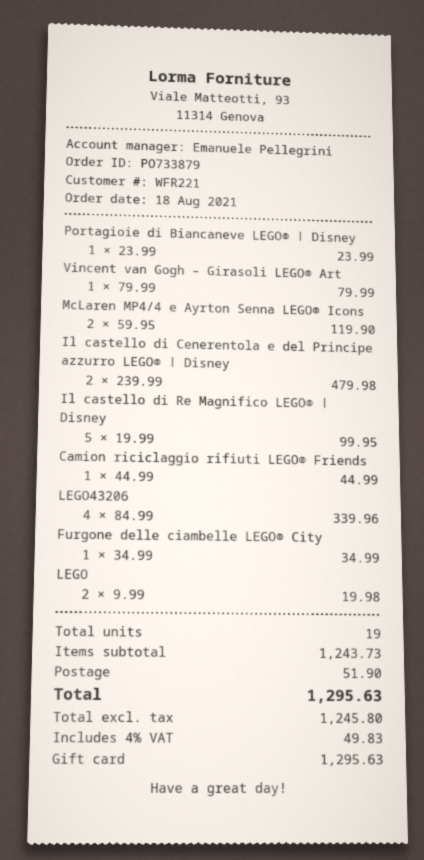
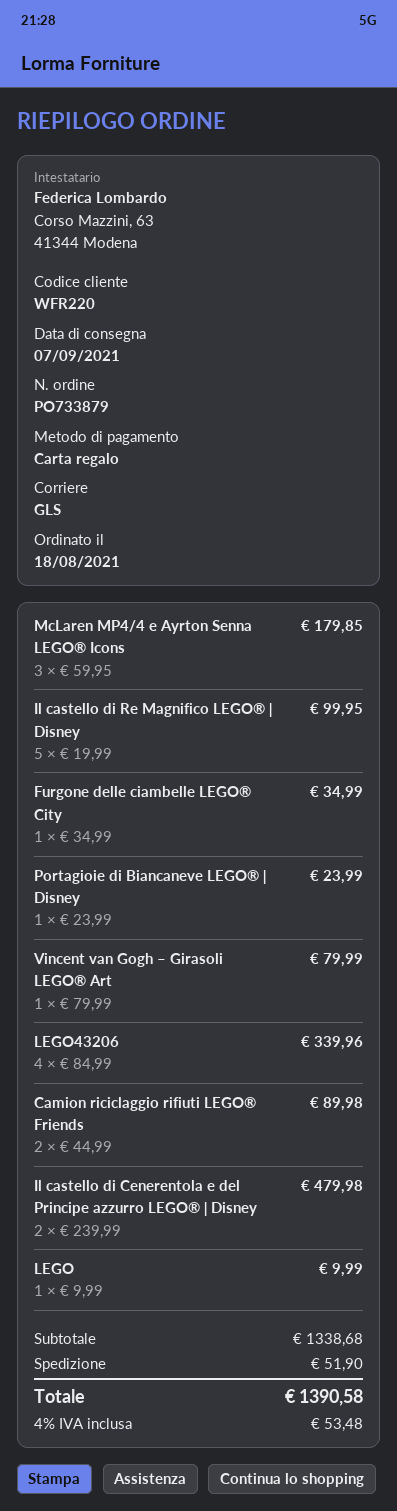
customer number: WFR221 -> WFR220
McLaren MP4/4 e Ayrton Senna LEGO® Icons: 2 x 59.95 = 119.90 -> 3 x 59.95 = 179.85
Camion riciclaggio rifiuti LEGO® Friends: 1 x 44.99 = 44.99 -> 2 x 44.99 = 89.98
LEGO: 2 x 9.99 = 19.98 -> 1 x 9.99 = 9.99
subtotal: 1243.73 -> 1338.68
tax: 4% = 49.83 -> 4% = 53.48
total: 1295.63 -> 1390.58

